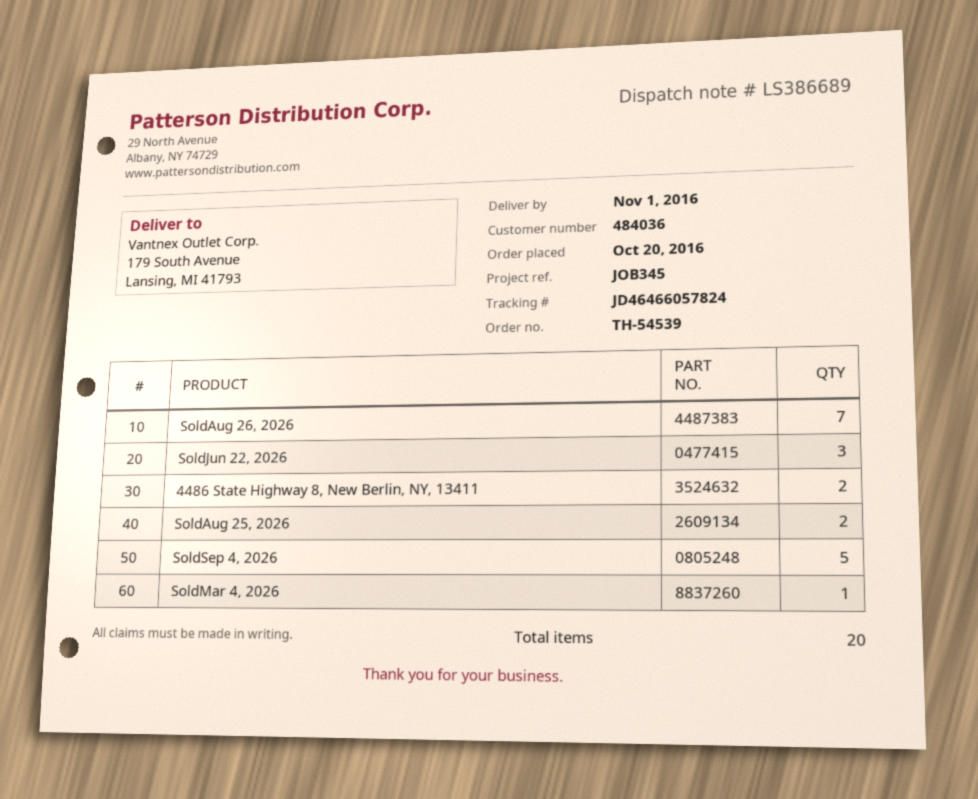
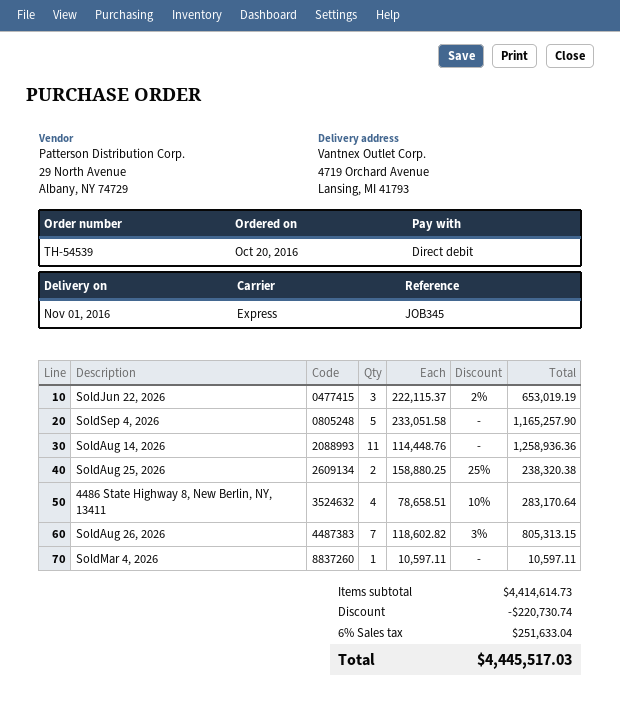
ship to: 179 South Avenue, Lansing, MI 41793 -> 4719 Orchard Avenue, Lansing, MI 41793
4486 State Highway 8, New Berlin, NY, 13411: 2 -> 4
SoldAug 14, 2026: none -> 11

